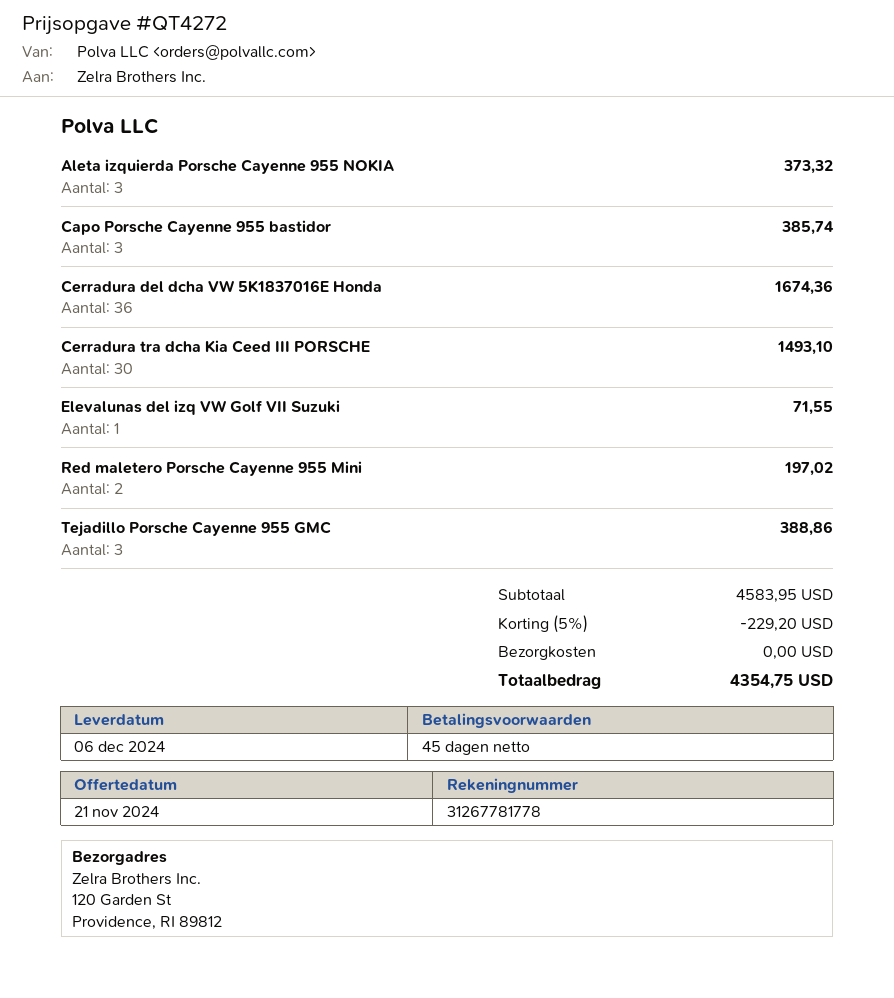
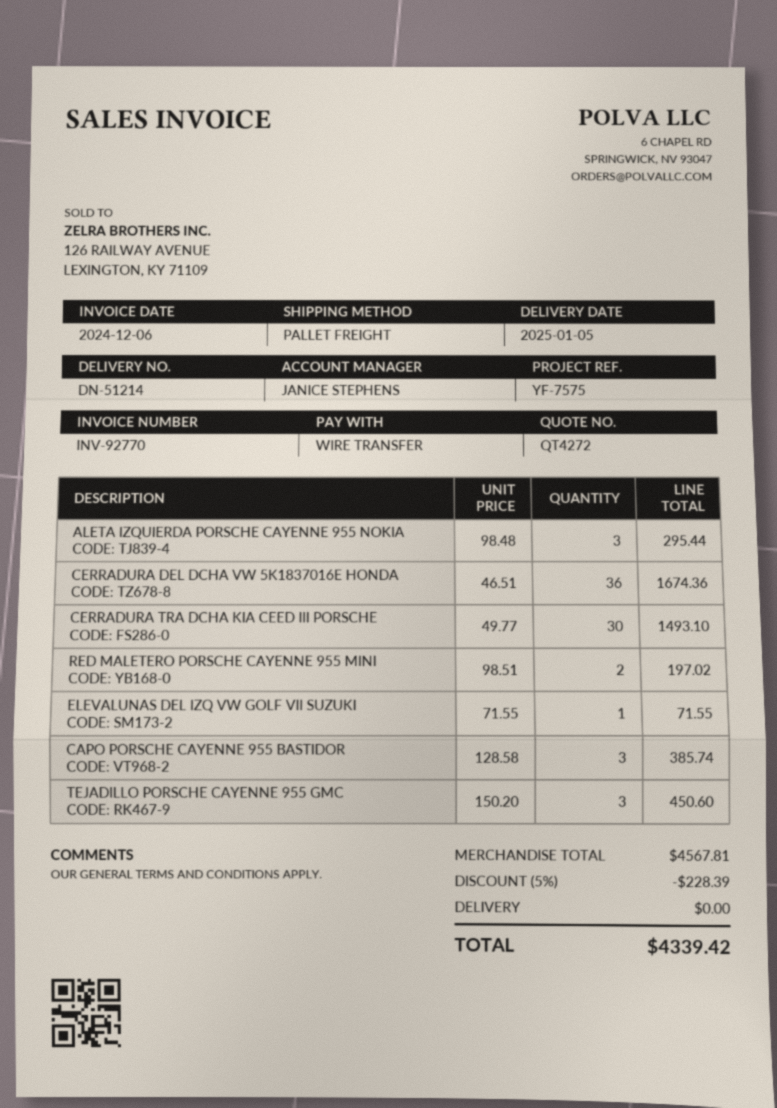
delivery date: 2024-12-06 -> 2025-01-05
Aleta izquierda Porsche Cayenne 955 NOKIA: 3 for 373.32 -> 3 for 295.44
Tejadillo Porsche Cayenne 955 GMC: 3 for 388.86 -> 3 for 450.60
subtotal: 4583.95 -> 4567.81
discount: 5% = 229.20 -> 5% = 228.39
total: 4354.75 -> 4339.42

